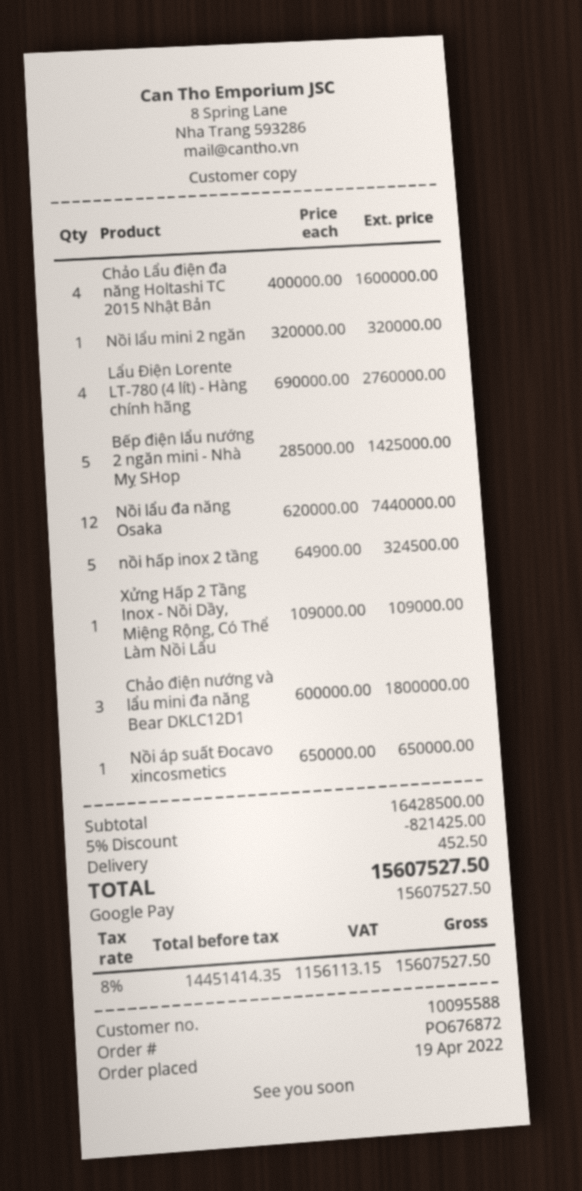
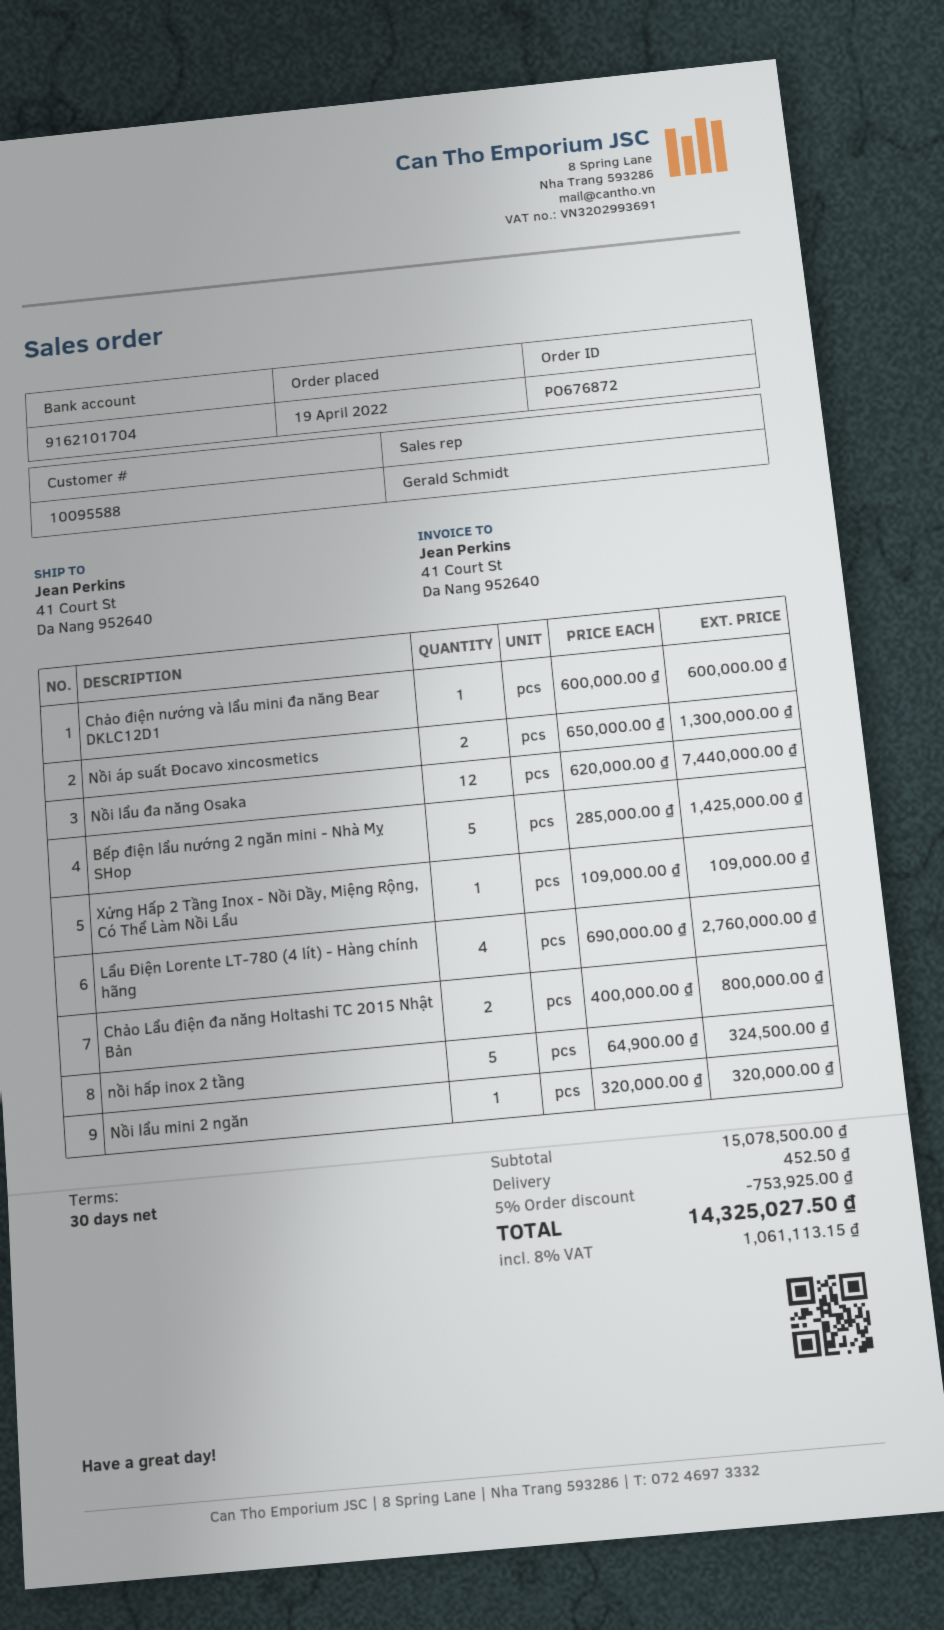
Chảo Lẩu điện đa năng Holtashi TC 2015 Nhật Bản: 4 x 400000.00 = 1600000.00 -> 2 x 400000.00 = 800000.00
Chảo điện nướng và lẩu mini đa năng Bear DKLC12D1: 3 x 600000.00 = 1800000.00 -> 1 x 600000.00 = 600000.00
Nồi áp suất Đocavo xincosmetics: 1 x 650000.00 = 650000.00 -> 2 x 650000.00 = 1300000.00
subtotal: 16428500.00 -> 15078500.00
discount: 5% = 821425.00 -> 5% = 753925.00
tax: 8% = 1156113.15 -> 8% = 1061113.15
total: 15607527.50 -> 14325027.50

